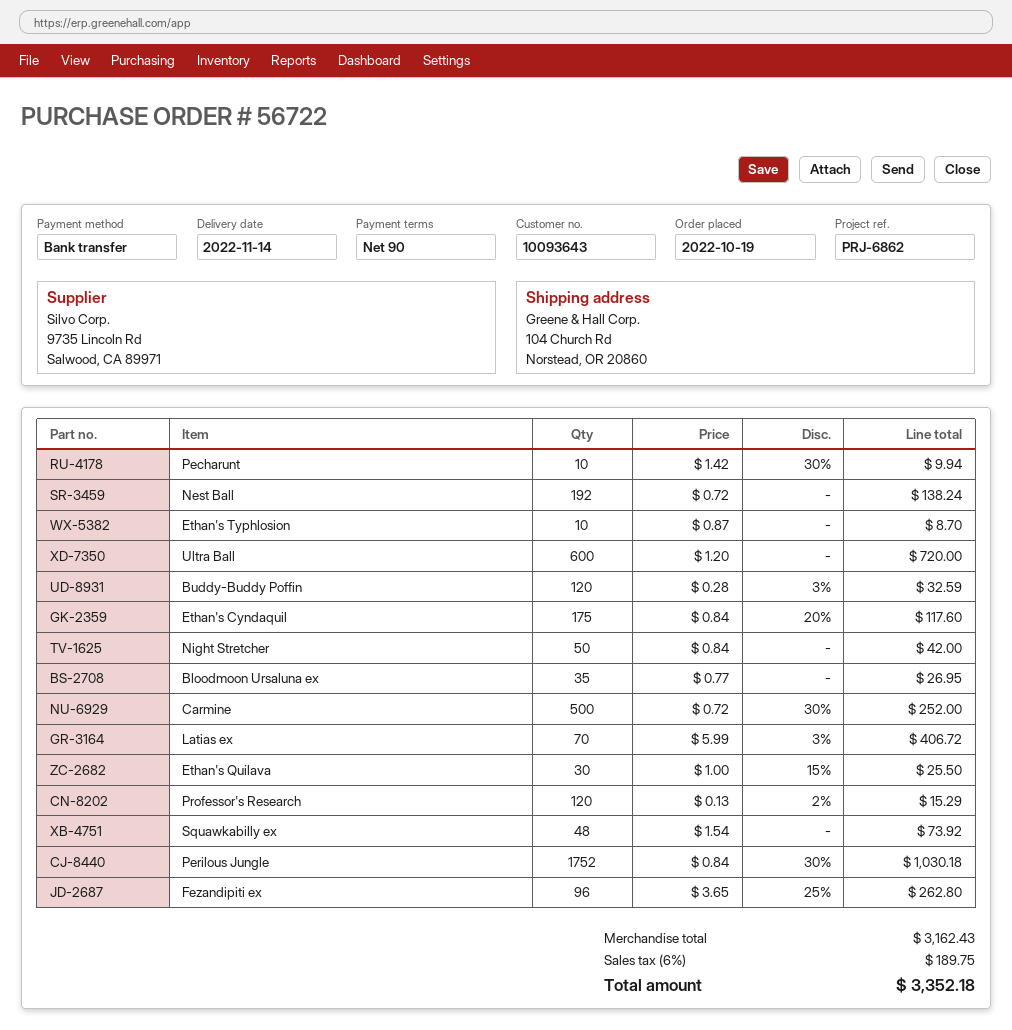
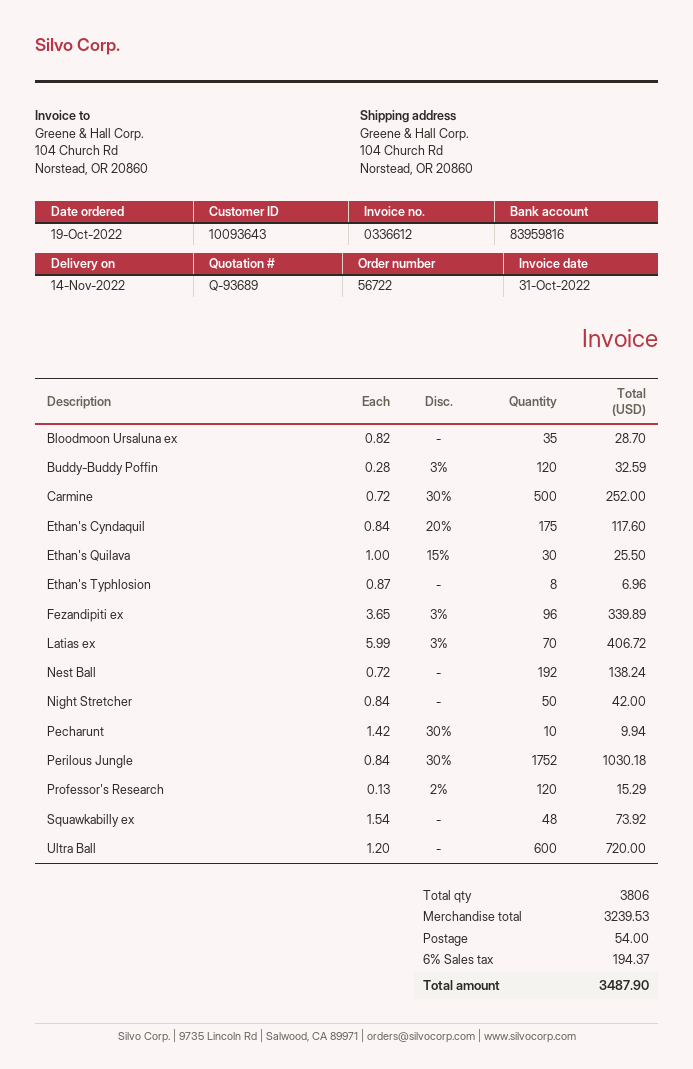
Ethan's Typhlosion: 10 x 0.87 = 8.70 -> 8 x 0.87 = 6.96
Bloodmoon Ursaluna ex: 35 x 0.77 = 26.95 -> 35 x 0.82 = 28.70
Fezandipiti ex: 96 x 3.65 - 25% = 262.80 -> 96 x 3.65 - 3% = 339.89
subtotal: 3162.43 -> 3239.53
shipping: none -> 54.00
tax: 6% = 189.75 -> 6% = 194.37
total: 3352.18 -> 3487.90

